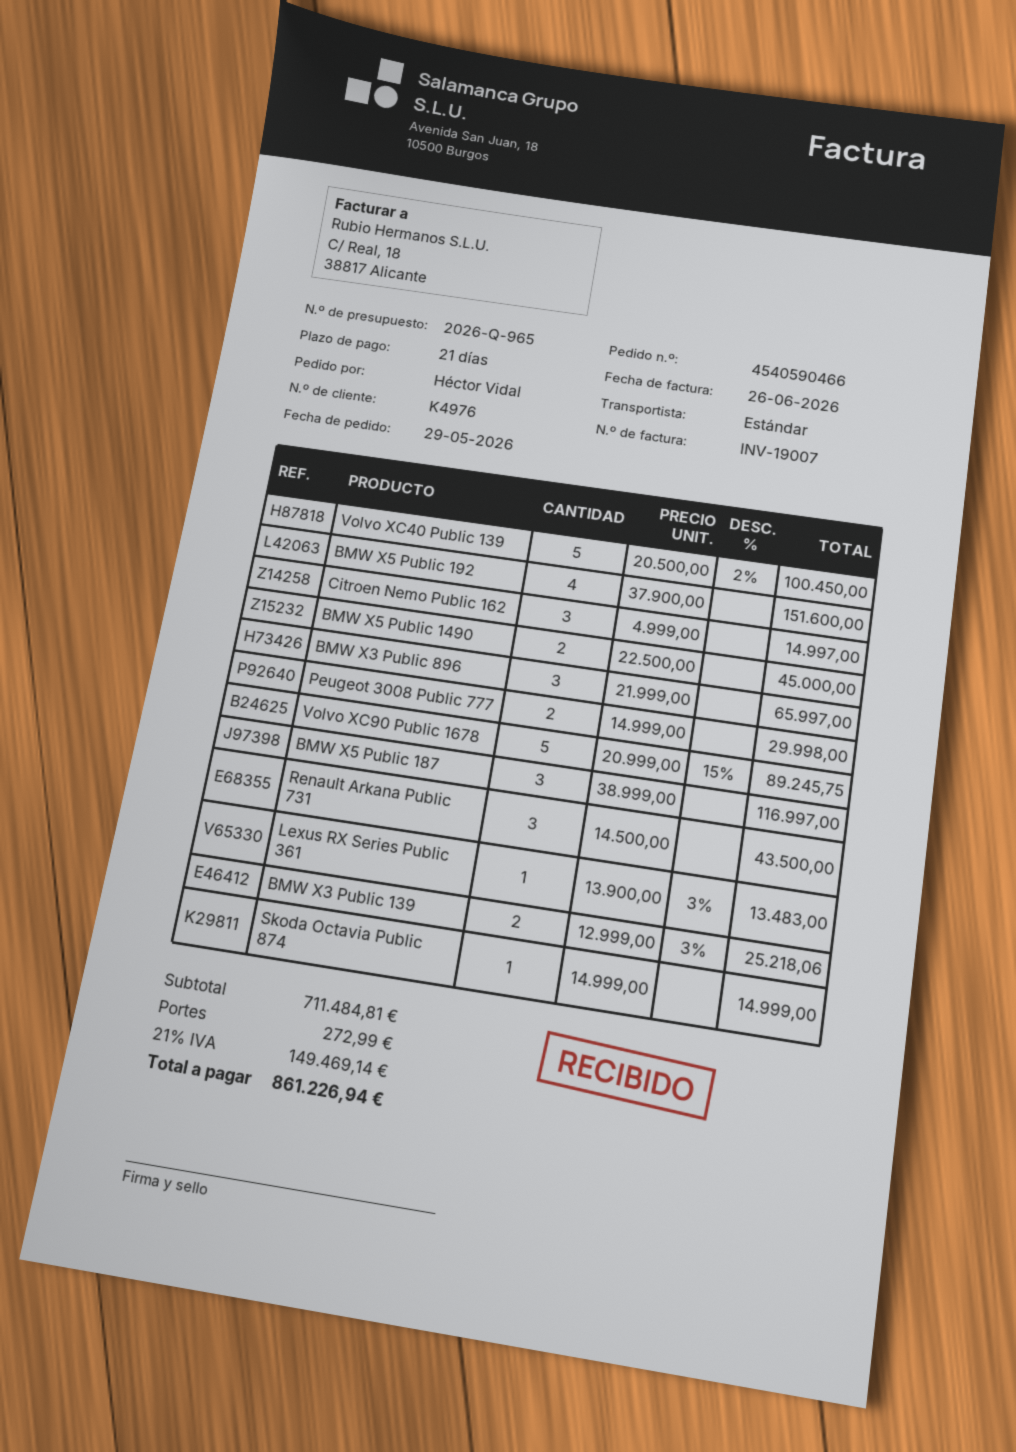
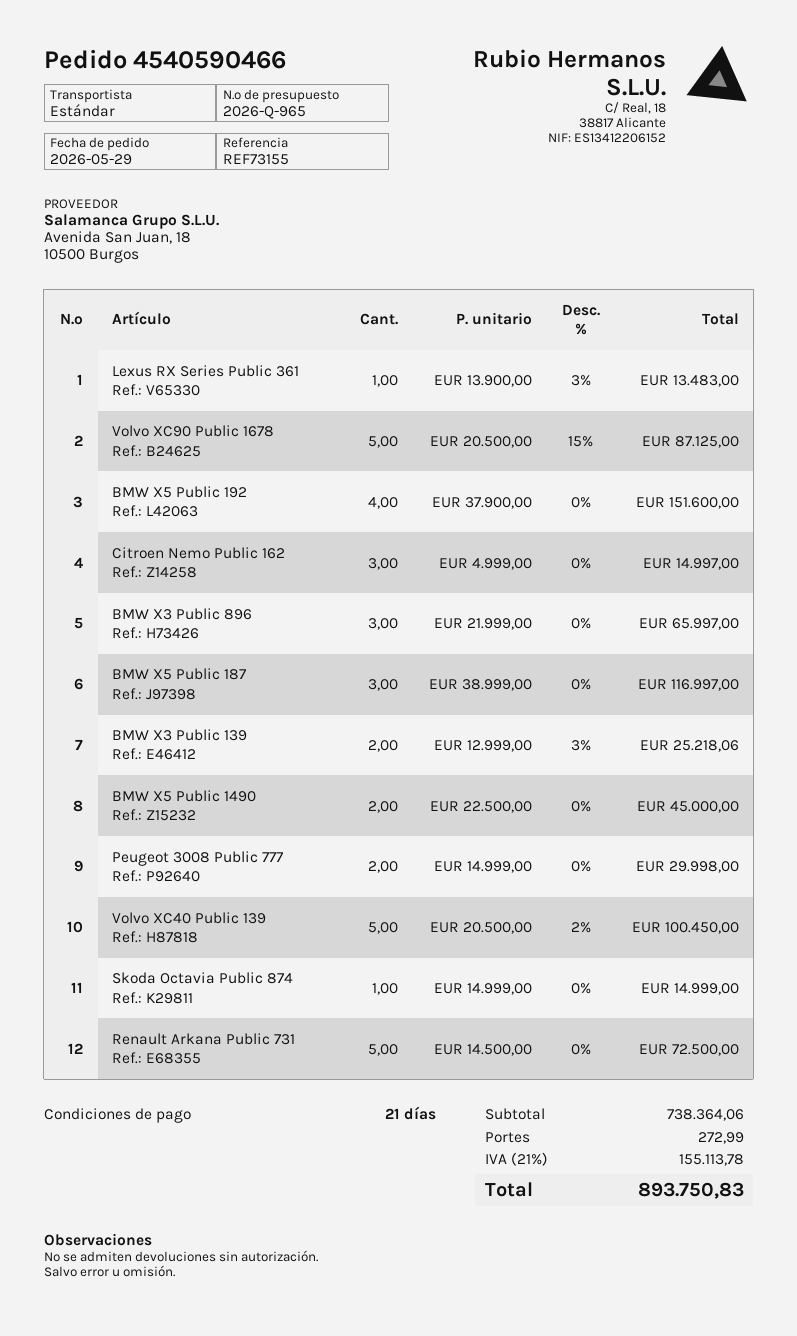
Volvo XC90 Public 1678: 5 x 20999.00 - 15% = 89245.75 -> 5 x 20500.00 - 15% = 87125.00
Renault Arkana Public 731: 3 x 14500.00 = 43500.00 -> 5 x 14500.00 = 72500.00
subtotal: 711484.81 -> 738364.06
tax: 21% = 149469.14 -> 21% = 155113.78
total: 861226.94 -> 893750.83

